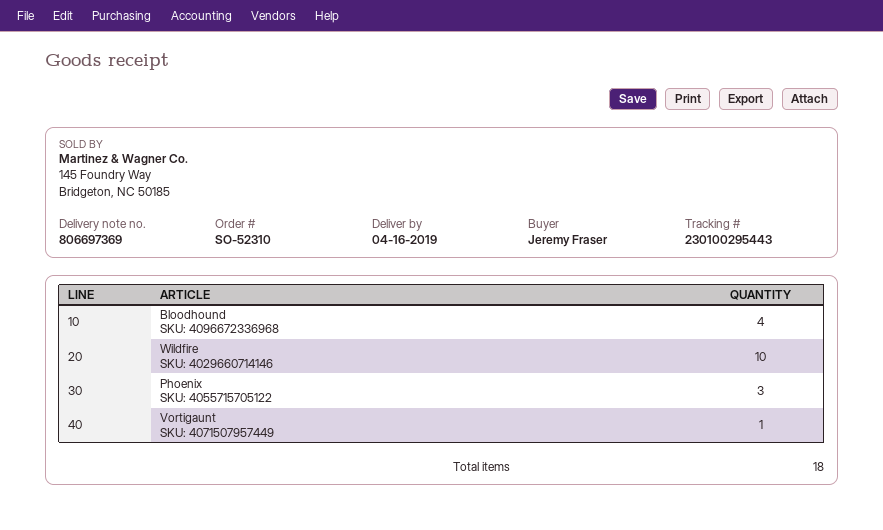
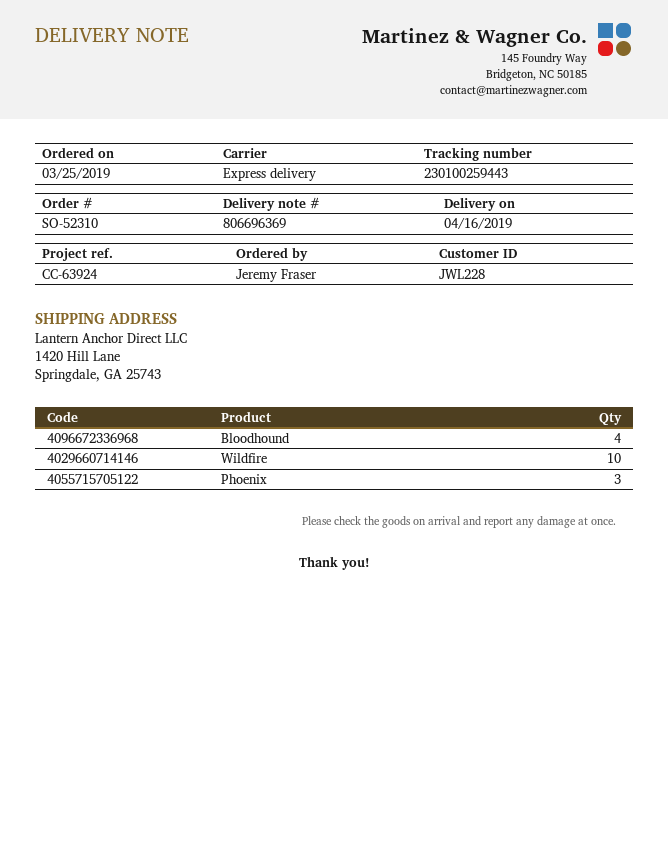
delivery note number: 806697369 -> 806696369
tracking number: 230100295443 -> 230100259443
Vortigaunt: 1 -> none

